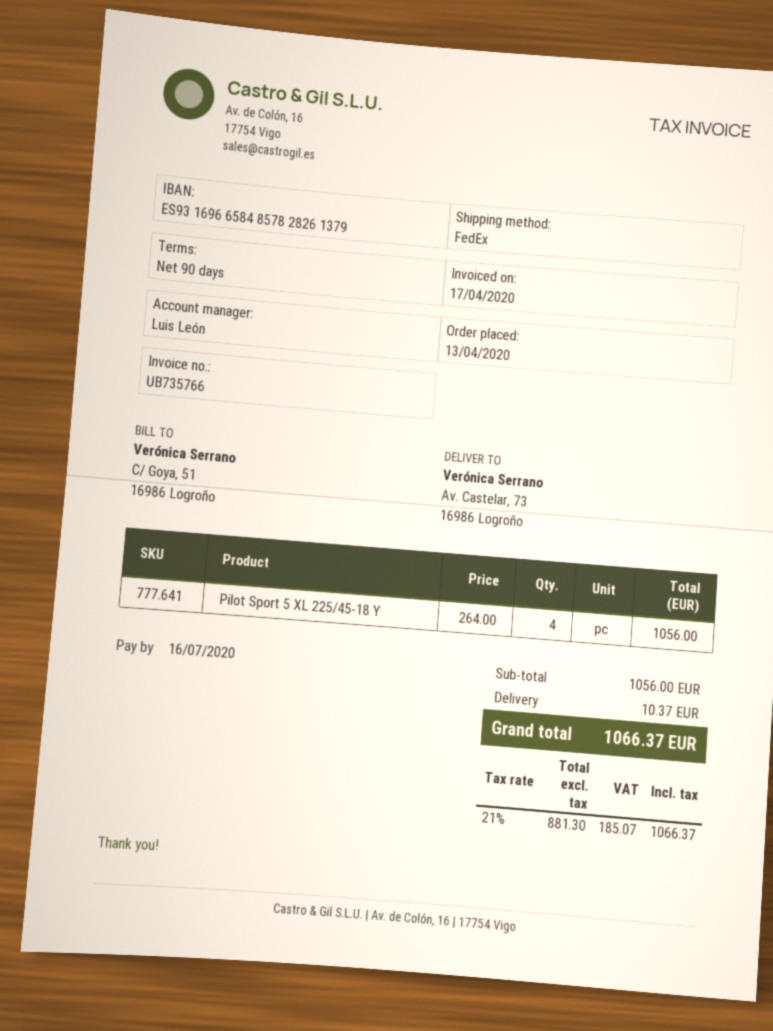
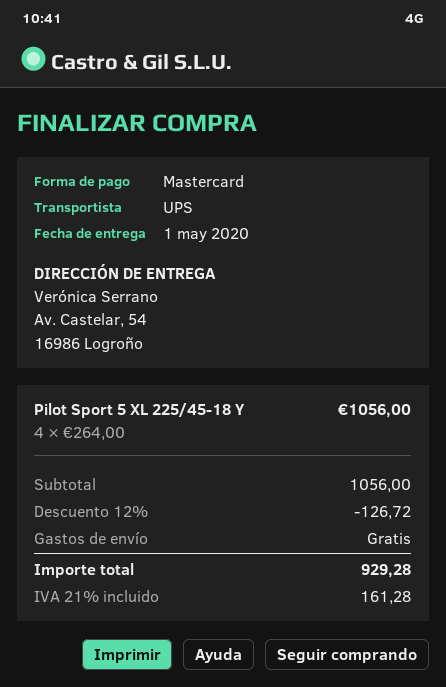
shipping method: FedEx -> UPS
ship to: Av. Castelar, 73, 16986 Logroño -> Av. Castelar, 54, 16986 Logroño
discount: none -> 12% = 126.72
shipping: 10.37 -> 0.00
tax: 21% = 185.07 -> 21% = 161.28
total: 1066.37 -> 929.28

